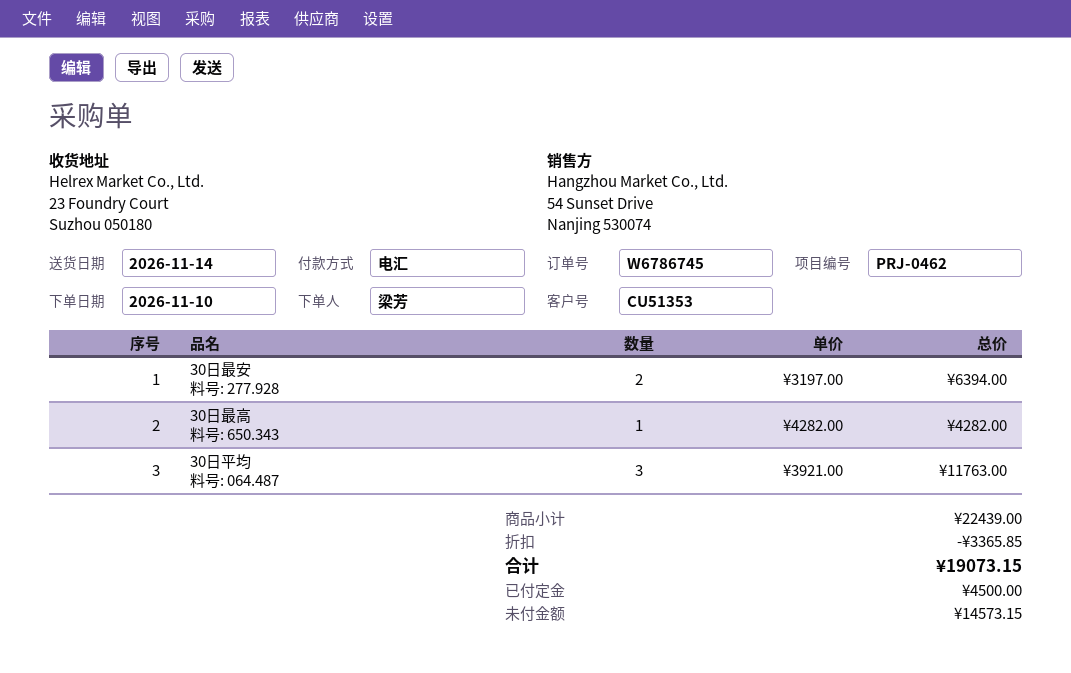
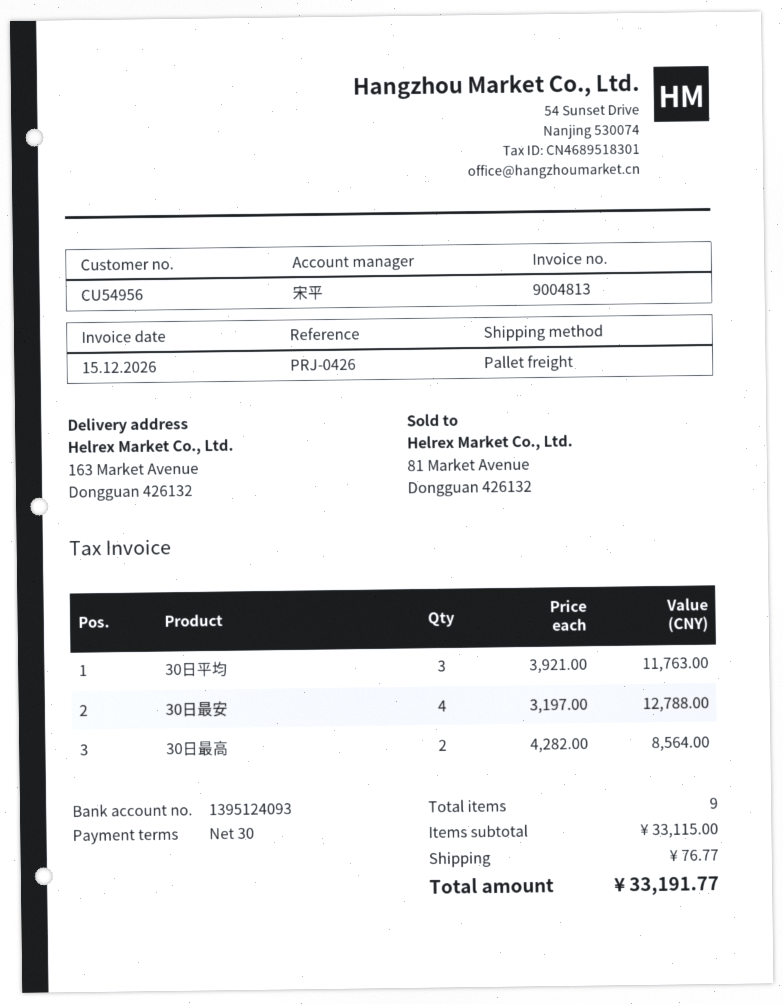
customer number: CU51353 -> CU54956
reference: PRJ-0462 -> PRJ-0426
ship to: 23 Foundry Court, Suzhou 050180 -> 163 Market Avenue, Dongguan 426132
30日最安: 2 x 3197.00 = 6394.00 -> 4 x 3197.00 = 12788.00
30日最高: 1 x 4282.00 = 4282.00 -> 2 x 4282.00 = 8564.00
subtotal: 22439.00 -> 33115.00
discount: 3365.85 -> none
shipping: none -> 76.77
total: 19073.15 -> 33191.77

